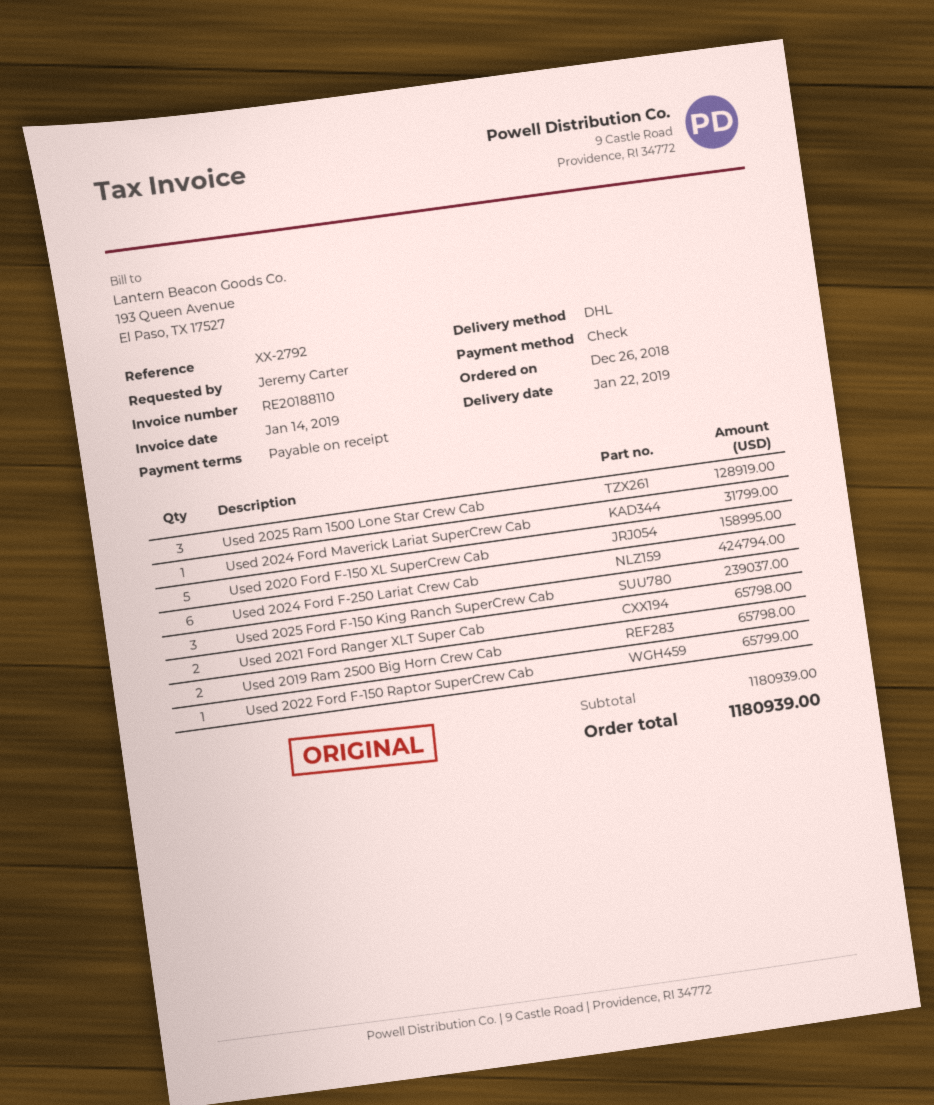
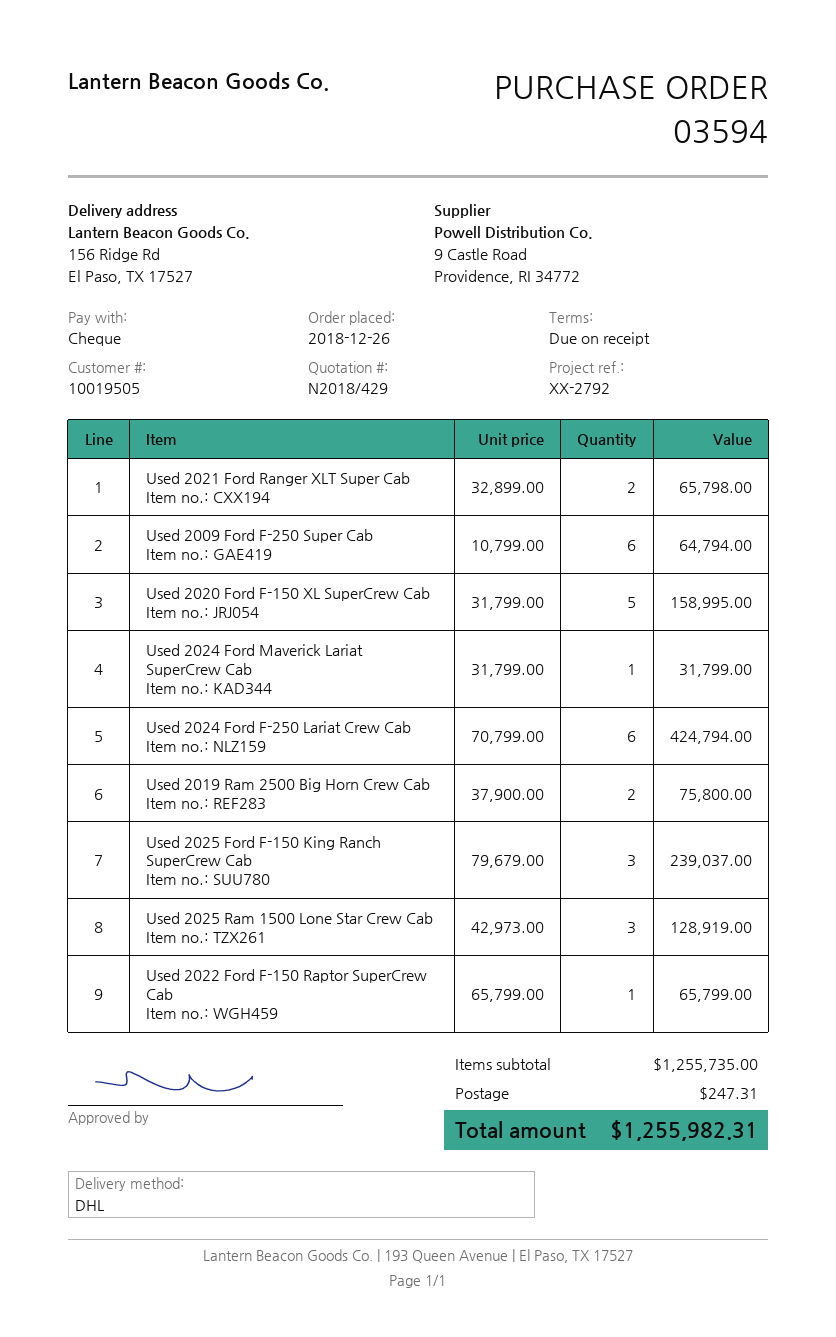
Used 2019 Ram 2500 Big Horn Crew Cab: 2 for 65798.00 -> 2 for 75800.00
Used 2009 Ford F-250 Super Cab: none -> 6 for 64794.00
subtotal: 1180939.00 -> 1255735.00
shipping: none -> 247.31
total: 1180939.00 -> 1255982.31

